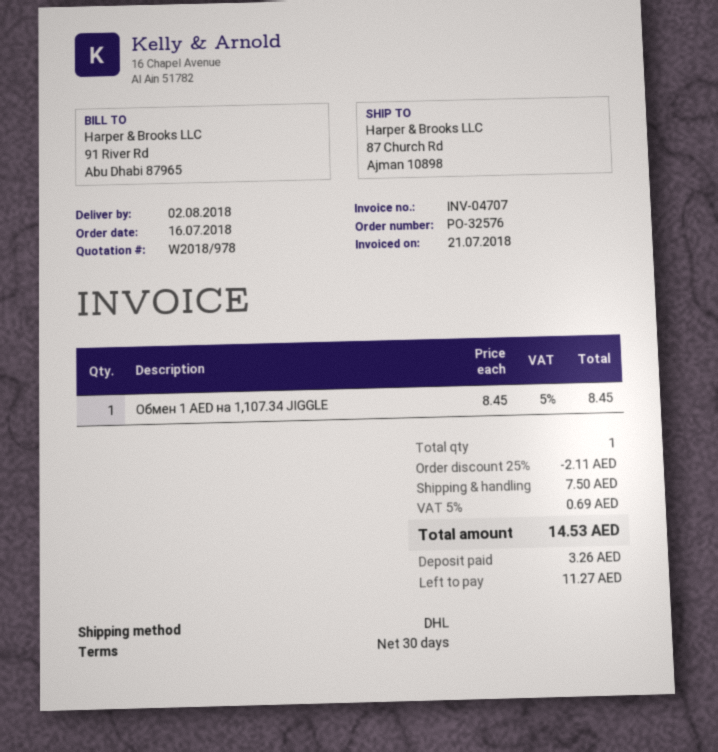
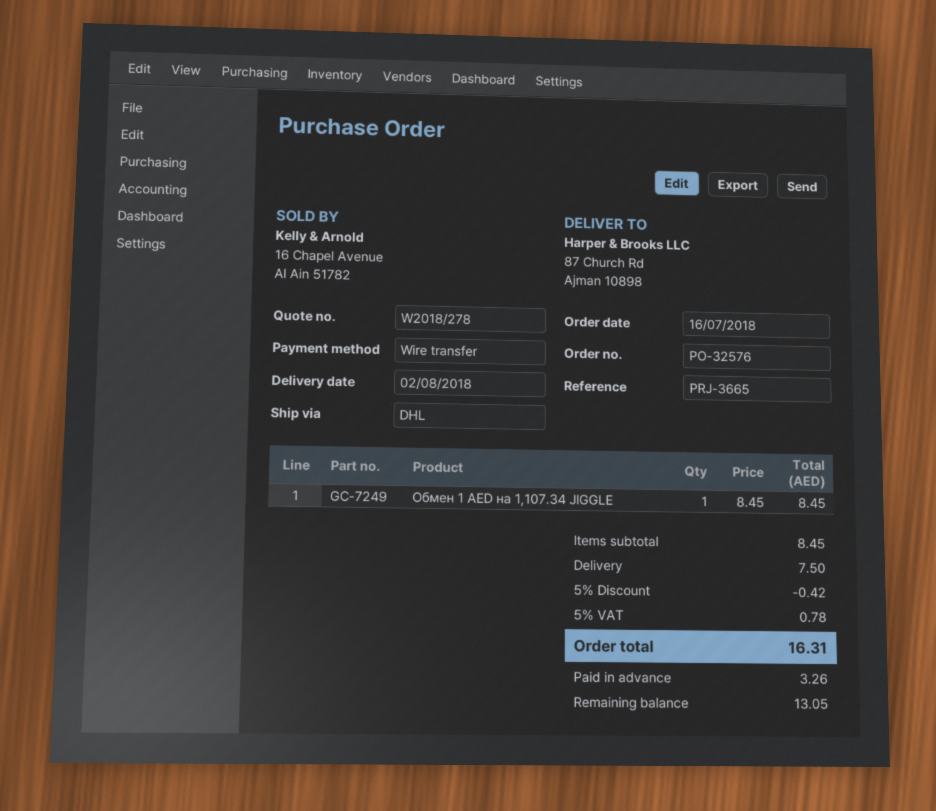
quote number: W2018/978 -> W2018/278
discount: 25% = 2.11 -> 5% = 0.42
tax: 5% = 0.69 -> 5% = 0.78
total: 14.53 -> 16.31
balance: 11.27 -> 13.05

